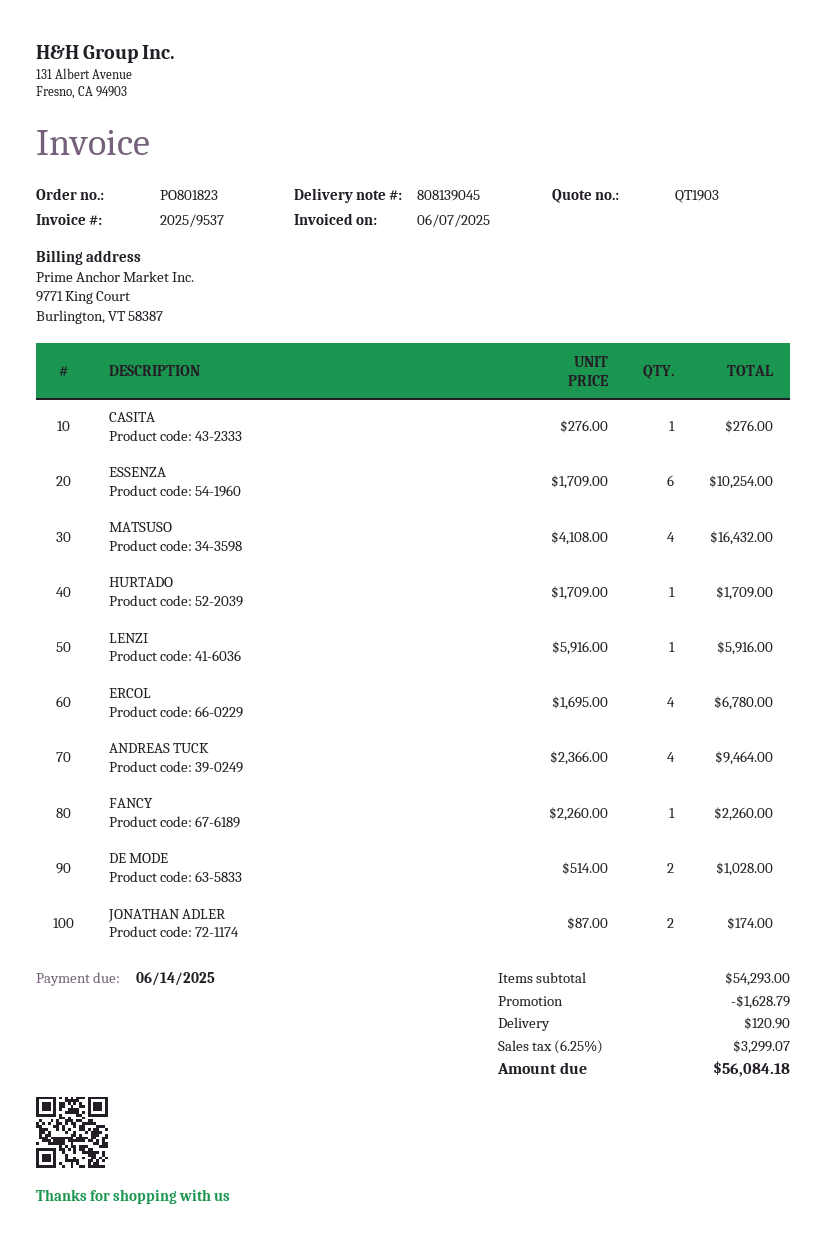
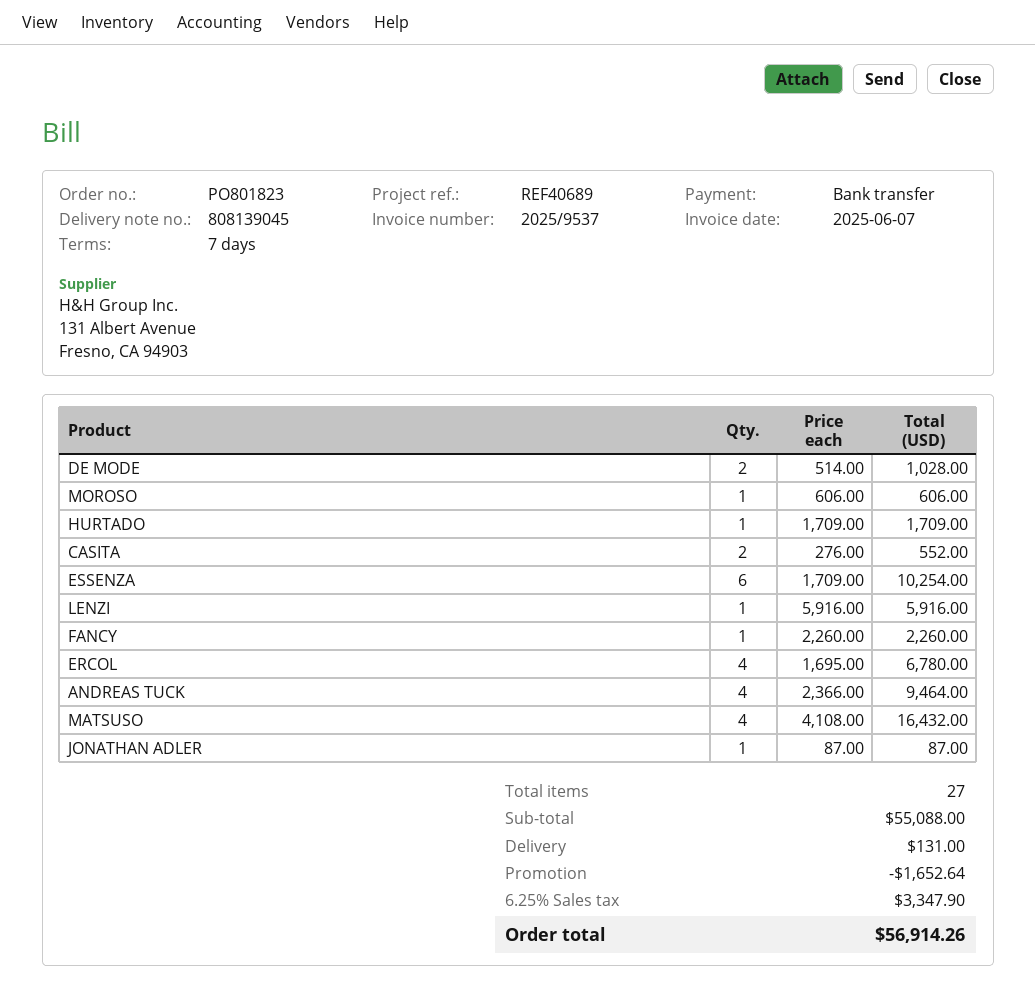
CASITA: 1 x 276.00 = 276.00 -> 2 x 276.00 = 552.00
JONATHAN ADLER: 2 x 87.00 = 174.00 -> 1 x 87.00 = 87.00
MOROSO: none -> 1 x 606.00 = 606.00
subtotal: 54293.00 -> 55088.00
discount: 1628.79 -> 1652.64
shipping: 120.90 -> 131.00
tax: 6.25% = 3299.07 -> 6.25% = 3347.90
total: 56084.18 -> 56914.26

